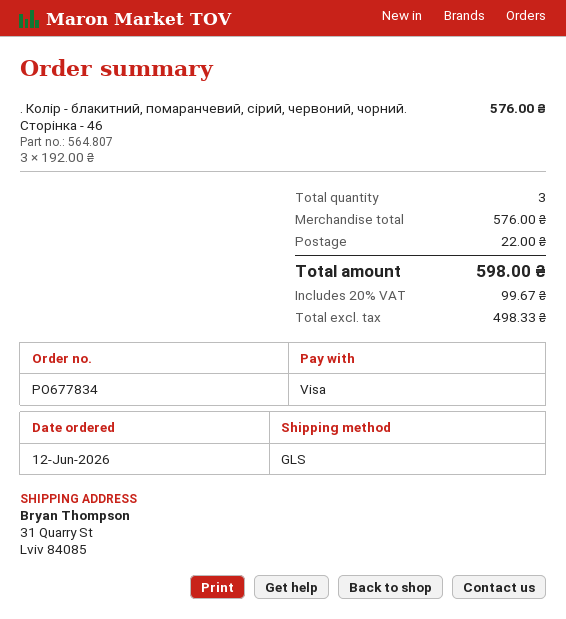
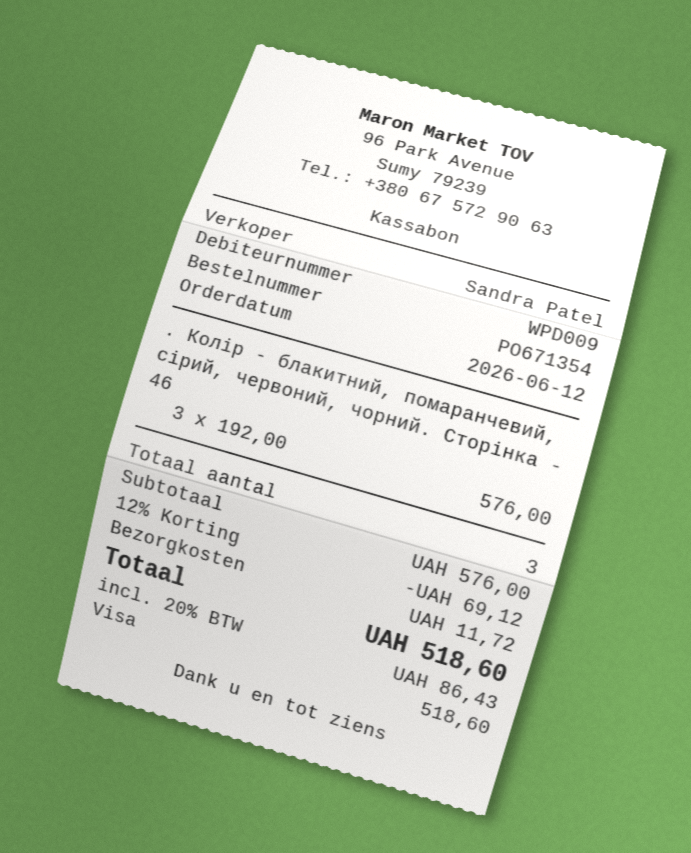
order number: PO677834 -> PO671354
discount: none -> 12% = 69.12
shipping: 22.00 -> 11.72
tax: 20% = 99.67 -> 20% = 86.43
total: 598.00 -> 518.60

